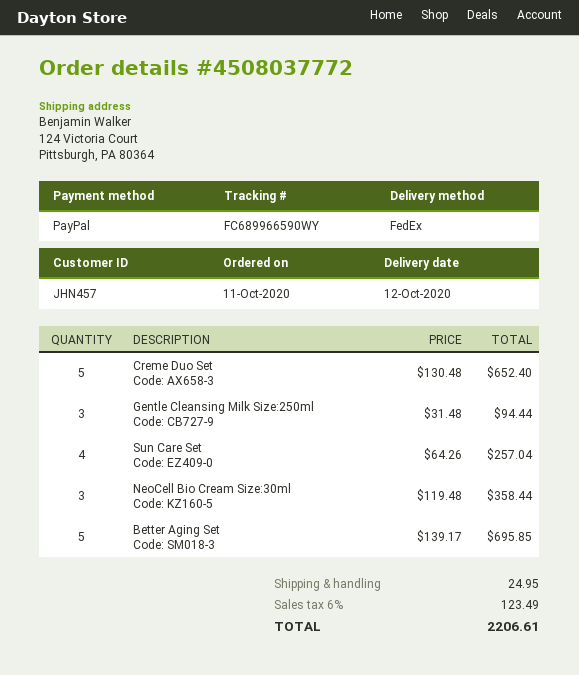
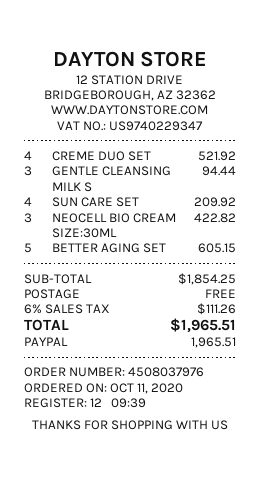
order number: 4508037772 -> 4508037976
Creme Duo Set: 5 for 652.40 -> 4 for 521.92
Sun Care Set: 4 for 257.04 -> 4 for 209.92
NeoCell Bio Cream Size:30ml: 3 for 358.44 -> 3 for 422.82
Better Aging Set: 5 for 695.85 -> 5 for 605.15
shipping: 24.95 -> 0.00
tax: 6% = 123.49 -> 6% = 111.26
total: 2206.61 -> 1965.51

